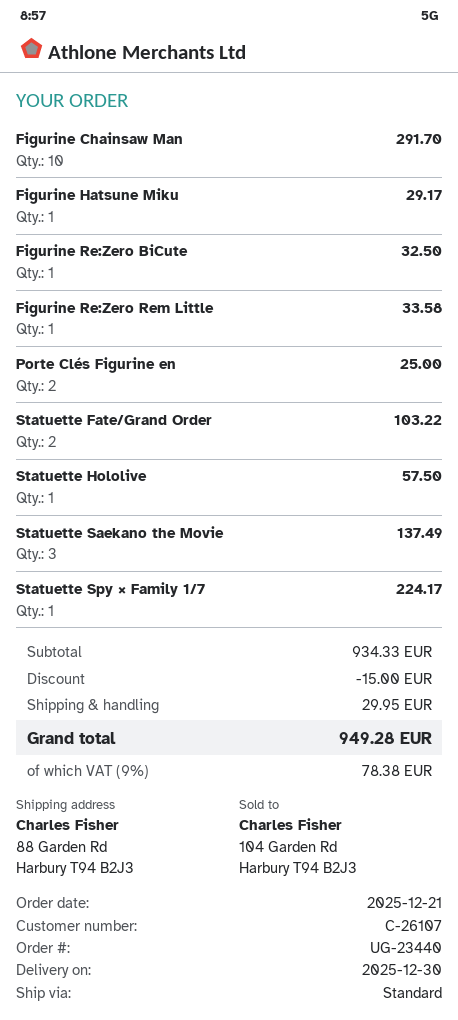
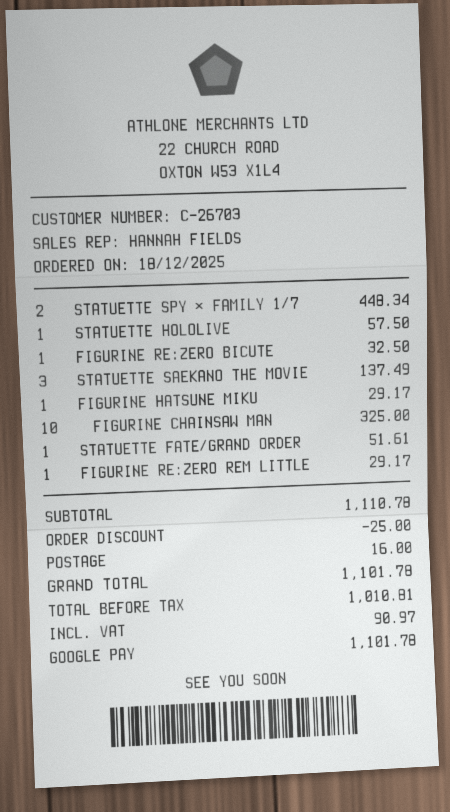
order date: 2025-12-21 -> 2025-12-18
customer number: C-26107 -> C-26703
Figurine Chainsaw Man: 10 for 291.70 -> 10 for 325.00
Figurine Re:Zero Rem Little: 1 for 33.58 -> 1 for 29.17
Porte Clés Figurine en: 2 for 25.00 -> none
Statuette Fate/Grand Order: 2 for 103.22 -> 1 for 51.61
Statuette Spy × Family 1/7: 1 for 224.17 -> 2 for 448.34
subtotal: 934.33 -> 1110.78
discount: 15.00 -> 25.00
shipping: 29.95 -> 16.00
tax: 78.38 -> 90.97
total: 949.28 -> 1101.78

